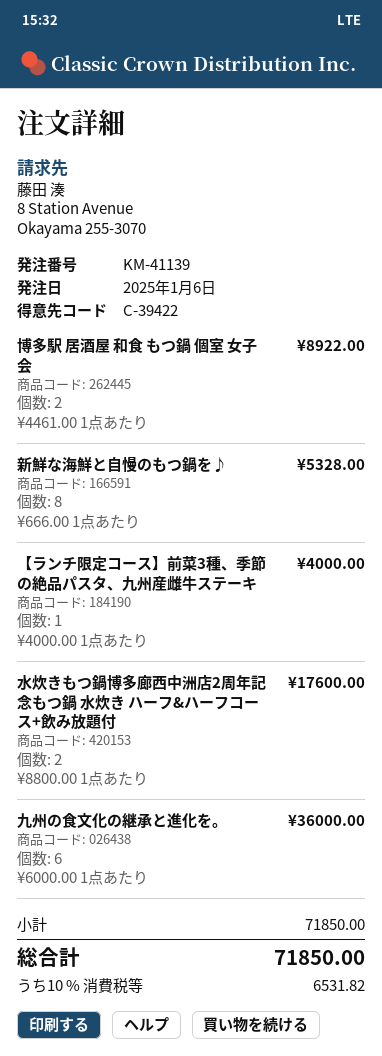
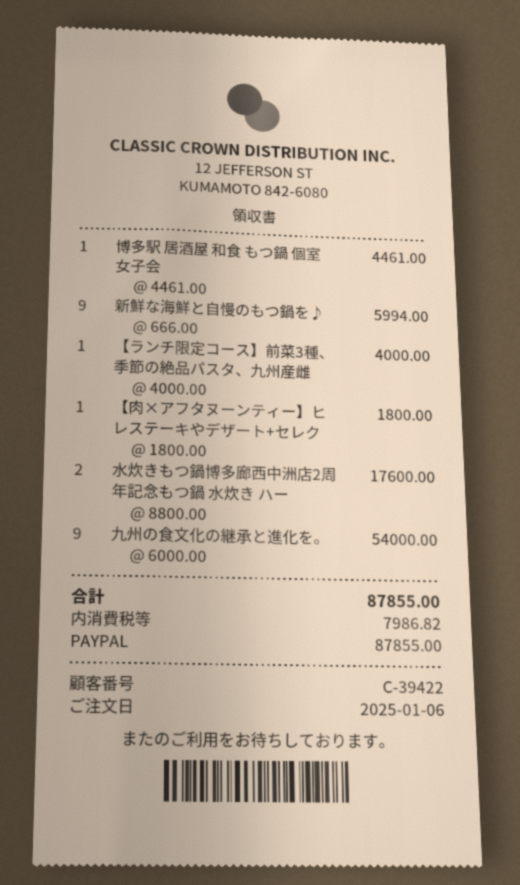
博多駅 居酒屋 和食 もつ鍋 個室 女子会: 2 x 4461.00 = 8922.00 -> 1 x 4461.00 = 4461.00
新鮮な海鮮と自慢のもつ鍋を♪: 8 x 666.00 = 5328.00 -> 9 x 666.00 = 5994.00
九州の食文化の継承と進化を。: 6 x 6000.00 = 36000.00 -> 9 x 6000.00 = 54000.00
【肉×アフタヌーンティー】ヒレステーキやデザート+セレク: none -> 1 x 1800.00 = 1800.00
tax: 6531.82 -> 7986.82
total: 71850.00 -> 87855.00

